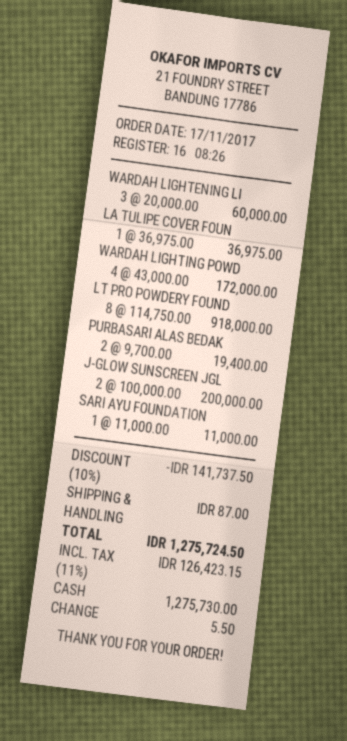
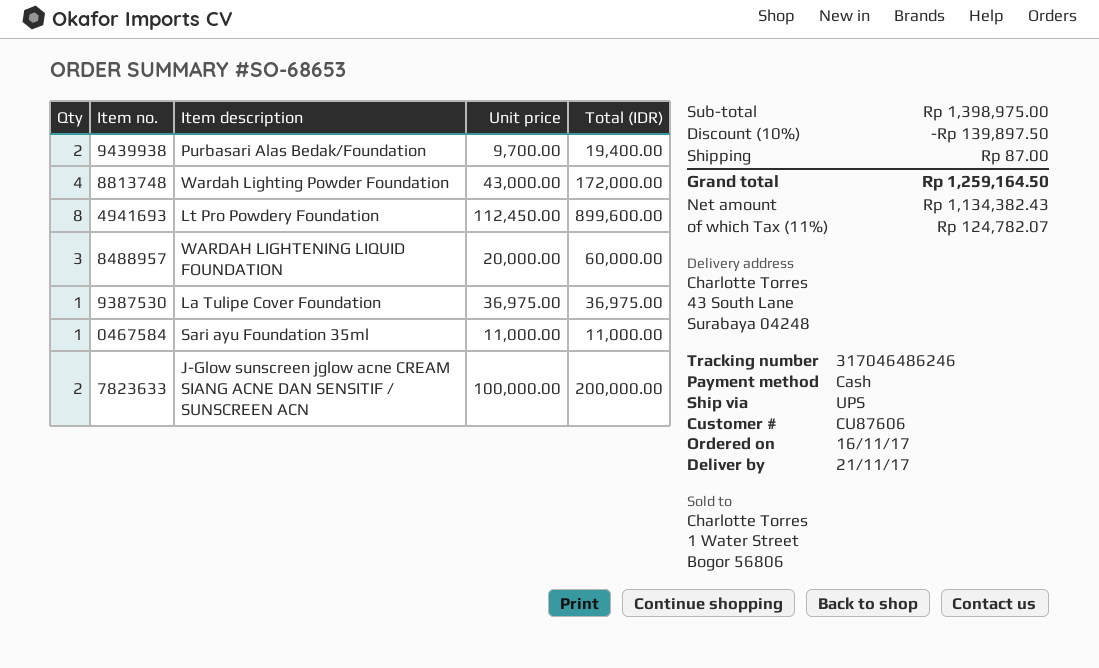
order date: 2017-11-17 -> 2017-11-16
LT PRO POWDERY FOUND: 8 x 114750.00 = 918000.00 -> 8 x 112450.00 = 899600.00
discount: 10% = 141737.50 -> 10% = 139897.50
tax: 11% = 126423.15 -> 11% = 124782.07
total: 1275724.50 -> 1259164.50

